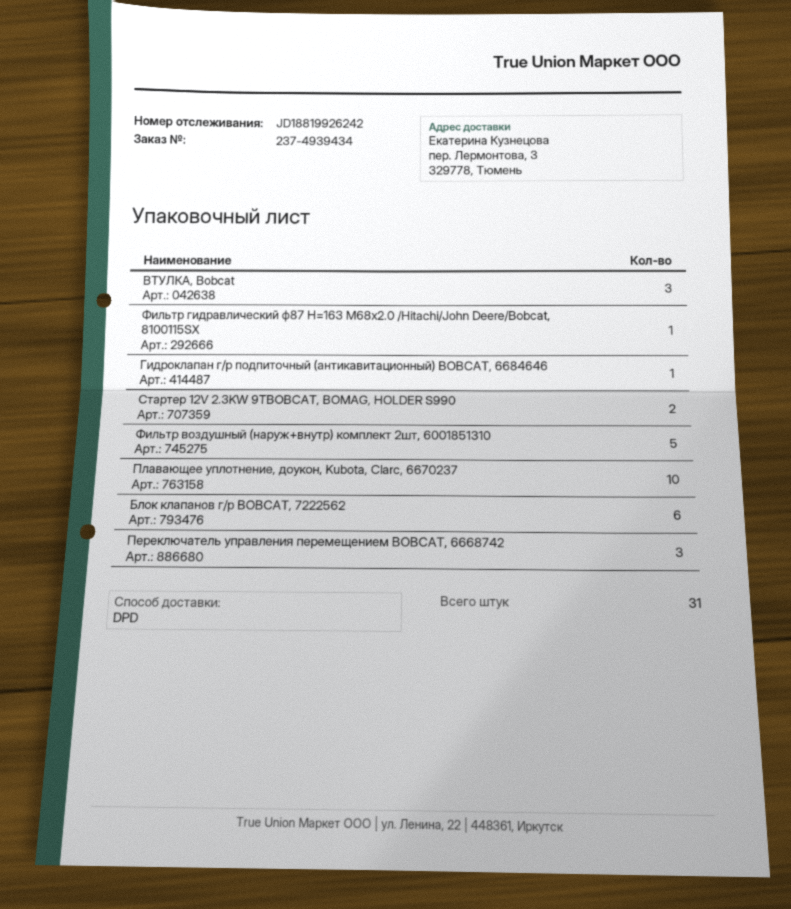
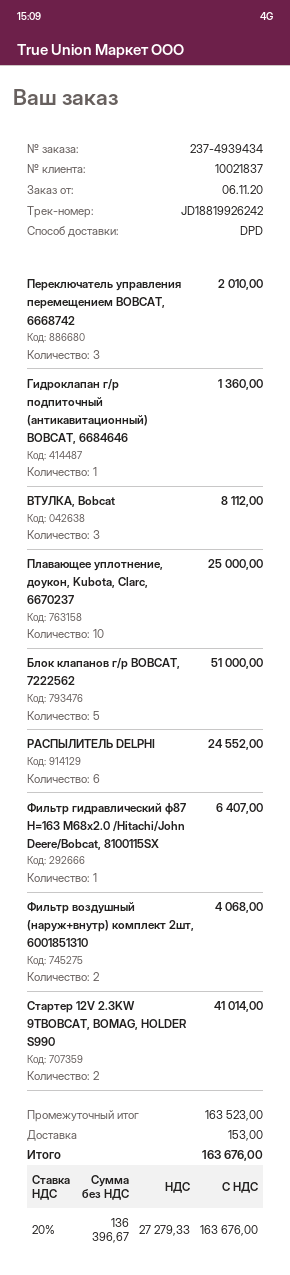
Фильтр воздушный (наруж+внутр) комплект 2шт, 6001851310: 5 -> 2
Блок клапанов г/р BOBCAT, 7222562: 6 -> 5
РАСПЫЛИТЕЛЬ DELPHI: none -> 6

